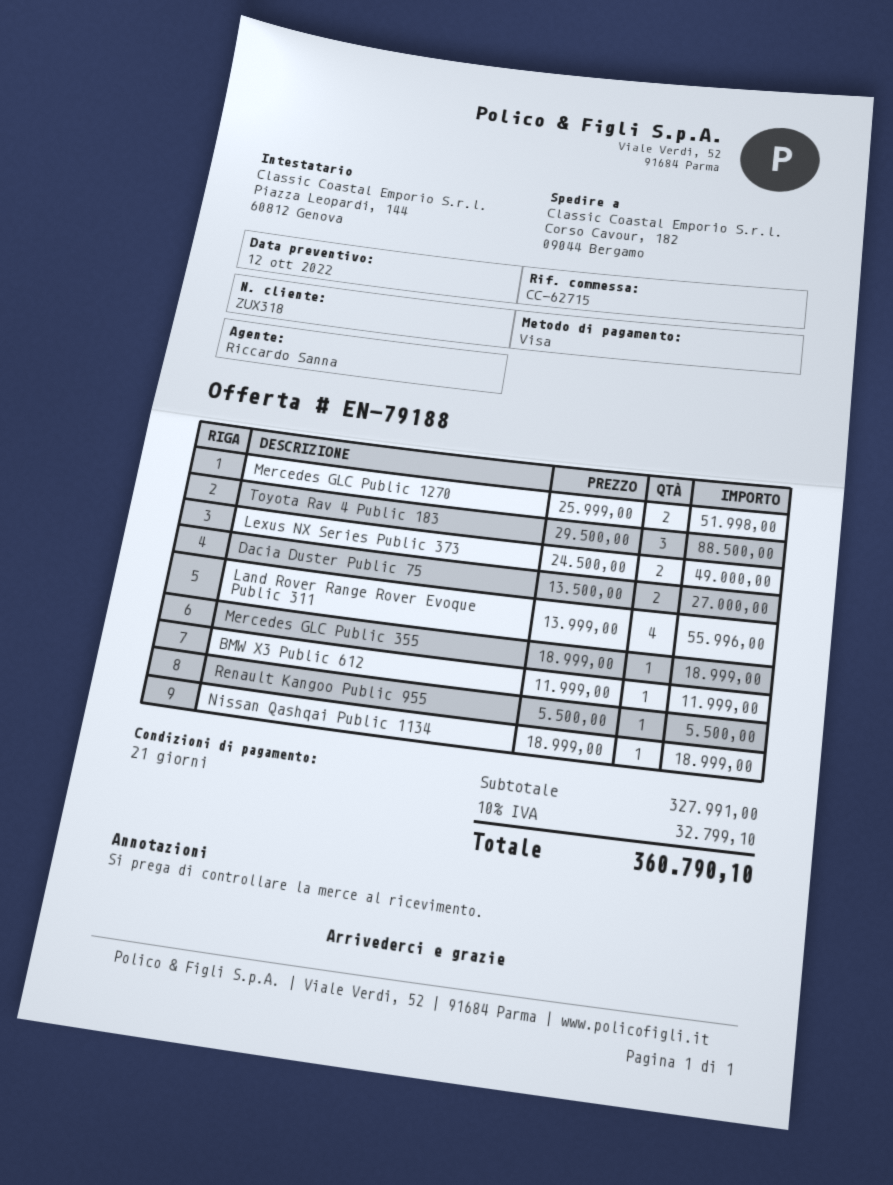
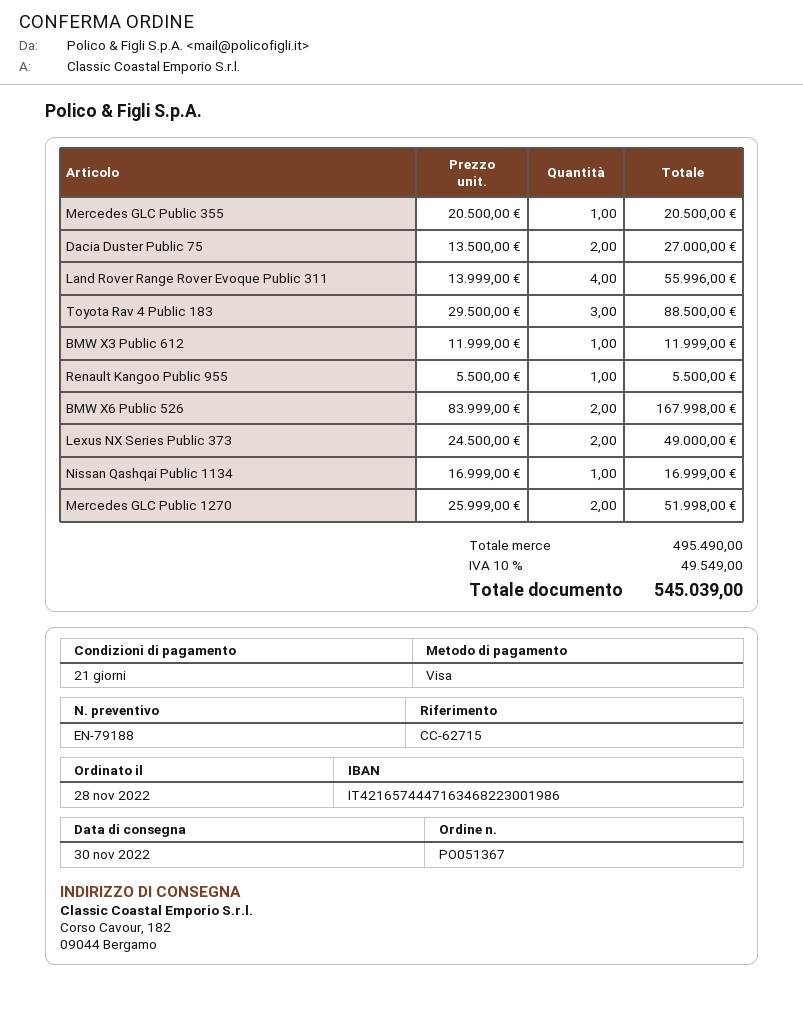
Mercedes GLC Public 355: 1 x 18999.00 = 18999.00 -> 1 x 20500.00 = 20500.00
Nissan Qashqai Public 1134: 1 x 18999.00 = 18999.00 -> 1 x 16999.00 = 16999.00
BMW X6 Public 526: none -> 2 x 83999.00 = 167998.00
subtotal: 327991.00 -> 495490.00
tax: 10% = 32799.10 -> 10% = 49549.00
total: 360790.10 -> 545039.00

